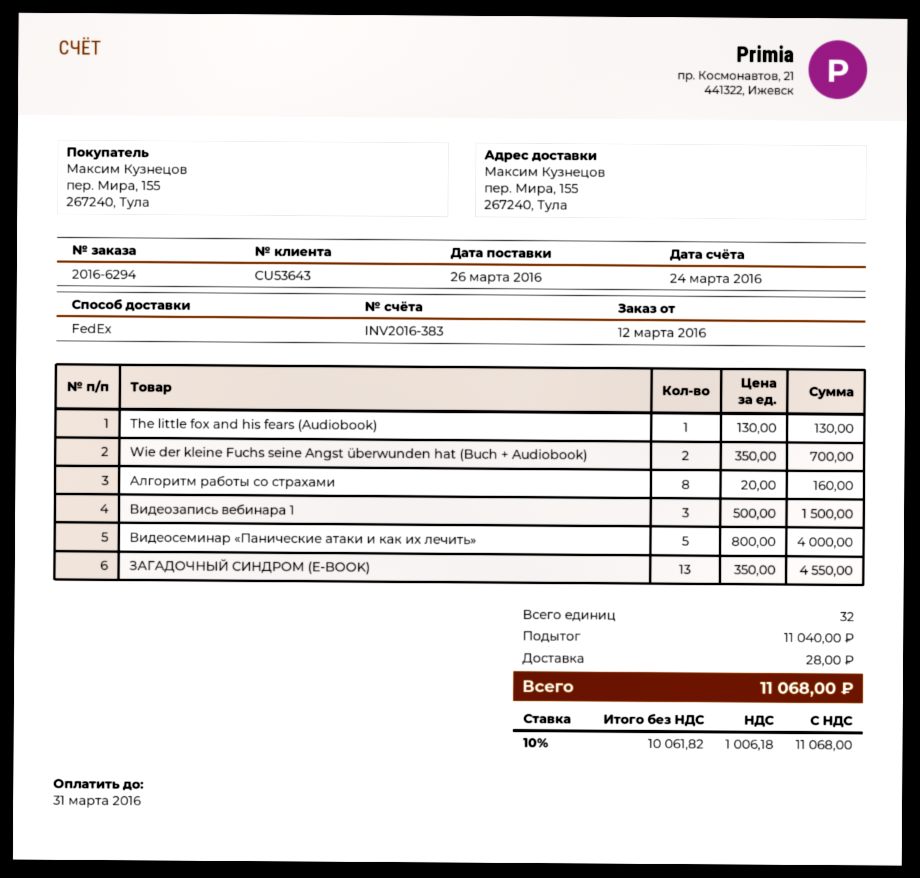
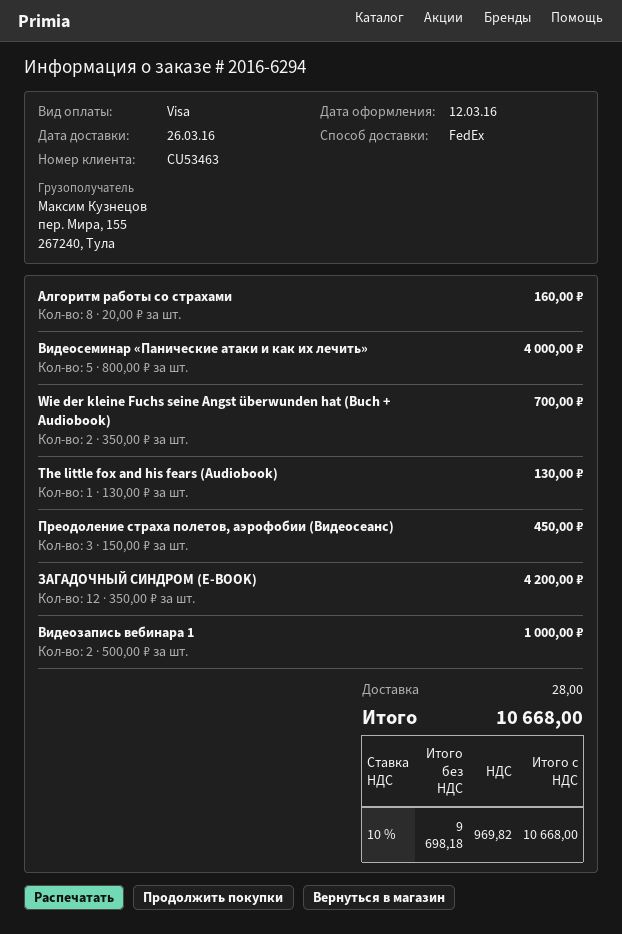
customer number: CU53643 -> CU53463
Видеозапись вебинара 1: 3 x 500.00 = 1500.00 -> 2 x 500.00 = 1000.00
ЗАГАДОЧНЫЙ СИНДРОМ (E-BOOK): 13 x 350.00 = 4550.00 -> 12 x 350.00 = 4200.00
Преодоление страха полетов, аэрофобии (Видеосеанс): none -> 3 x 150.00 = 450.00
net: 10061.82 -> 9698.18
tax: 10% = 1006.18 -> 10% = 969.82
total: 11068.00 -> 10668.00

